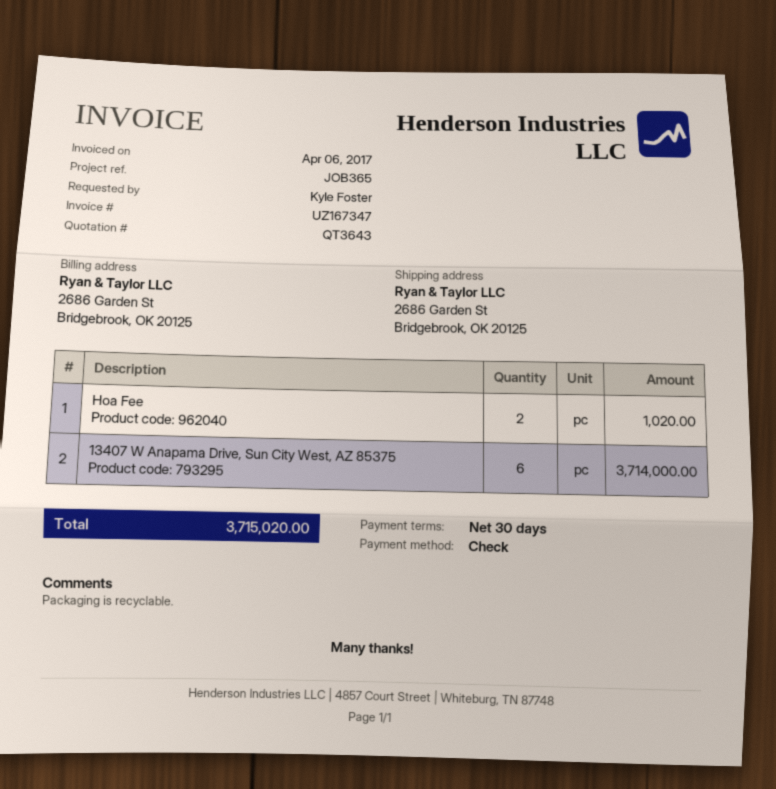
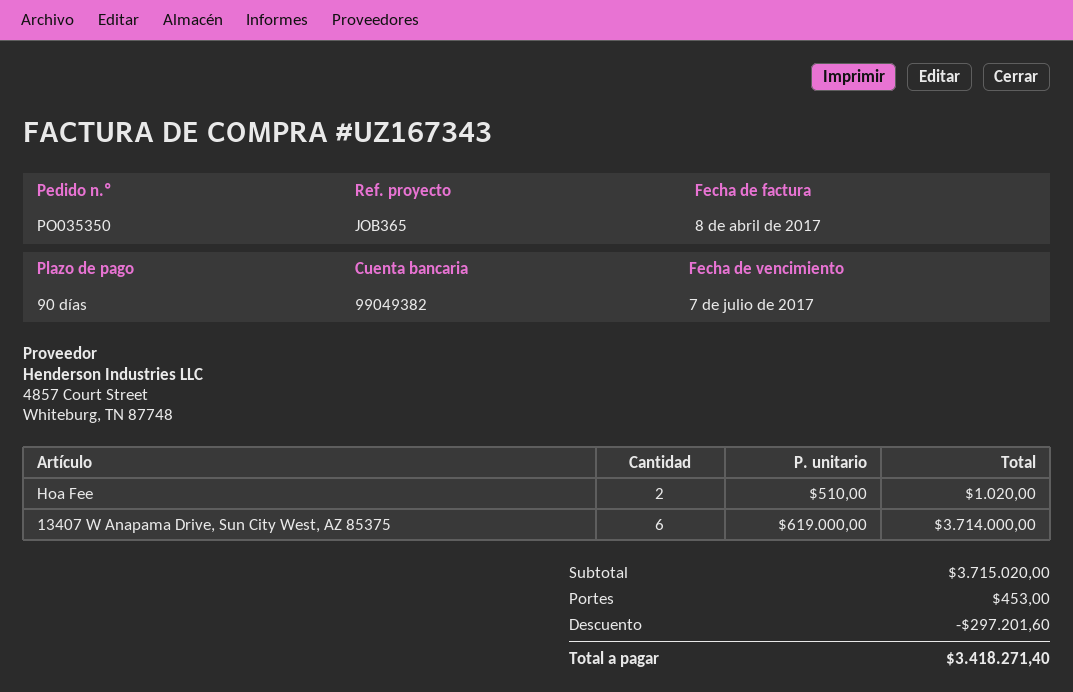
invoice number: UZ167347 -> UZ167343
invoice date: 2017-04-06 -> 2017-04-08
payment terms: 30 days -> 90 days
discount: none -> 297201.60
shipping: none -> 453.00
total: 3715020.00 -> 3418271.40

